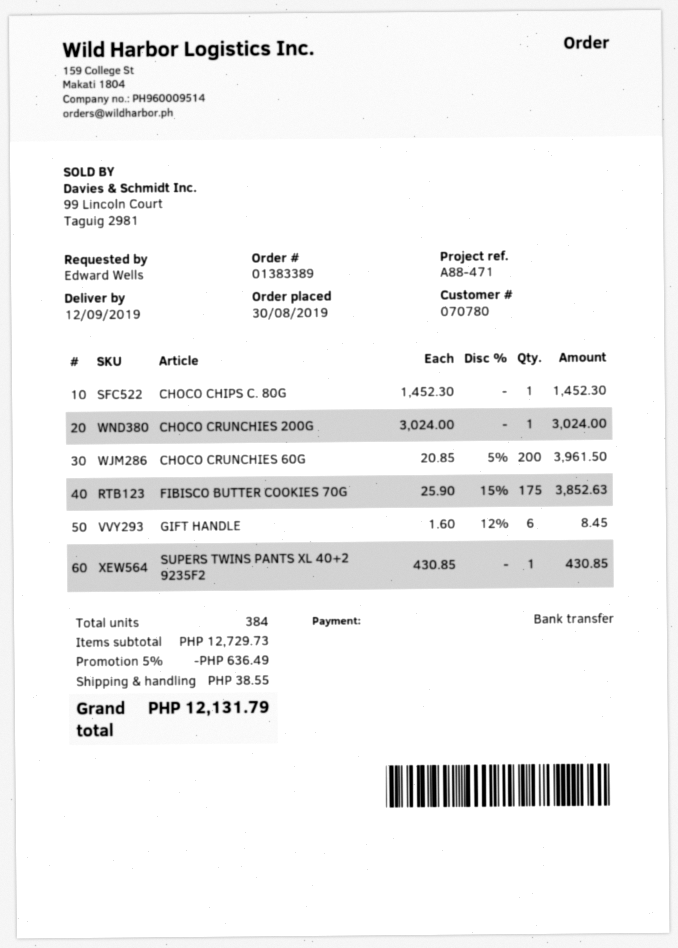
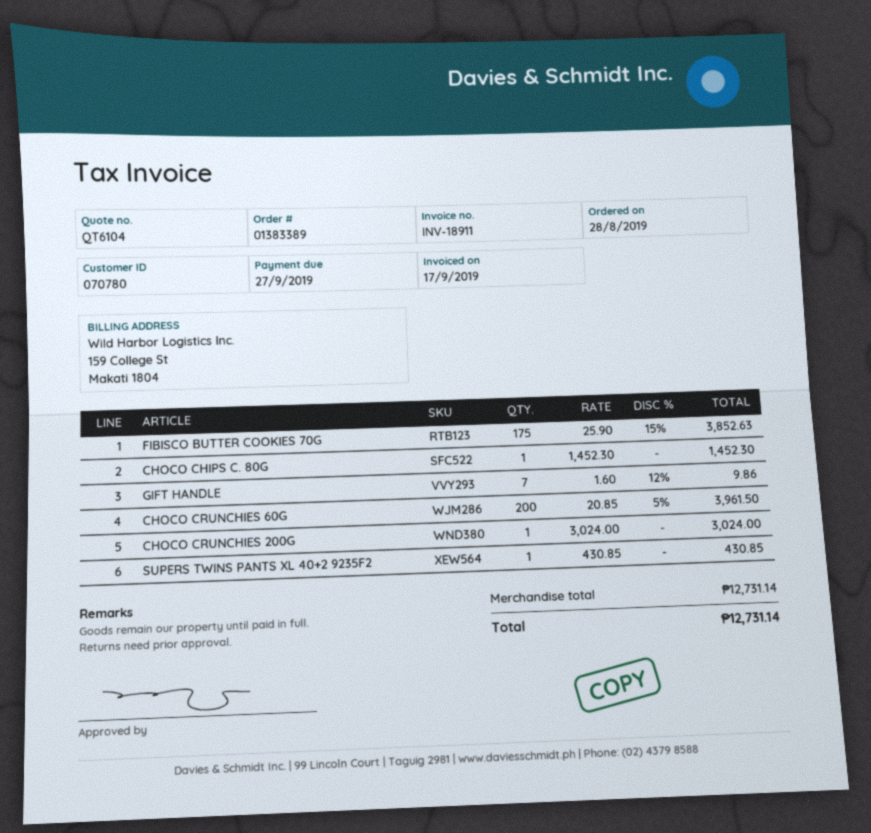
order date: 2019-08-30 -> 2019-08-28
GIFT HANDLE: 6 x 1.60 - 12% = 8.45 -> 7 x 1.60 - 12% = 9.86
subtotal: 12729.73 -> 12731.14
discount: 5% = 636.49 -> none
shipping: 38.55 -> none
total: 12131.79 -> 12731.14

